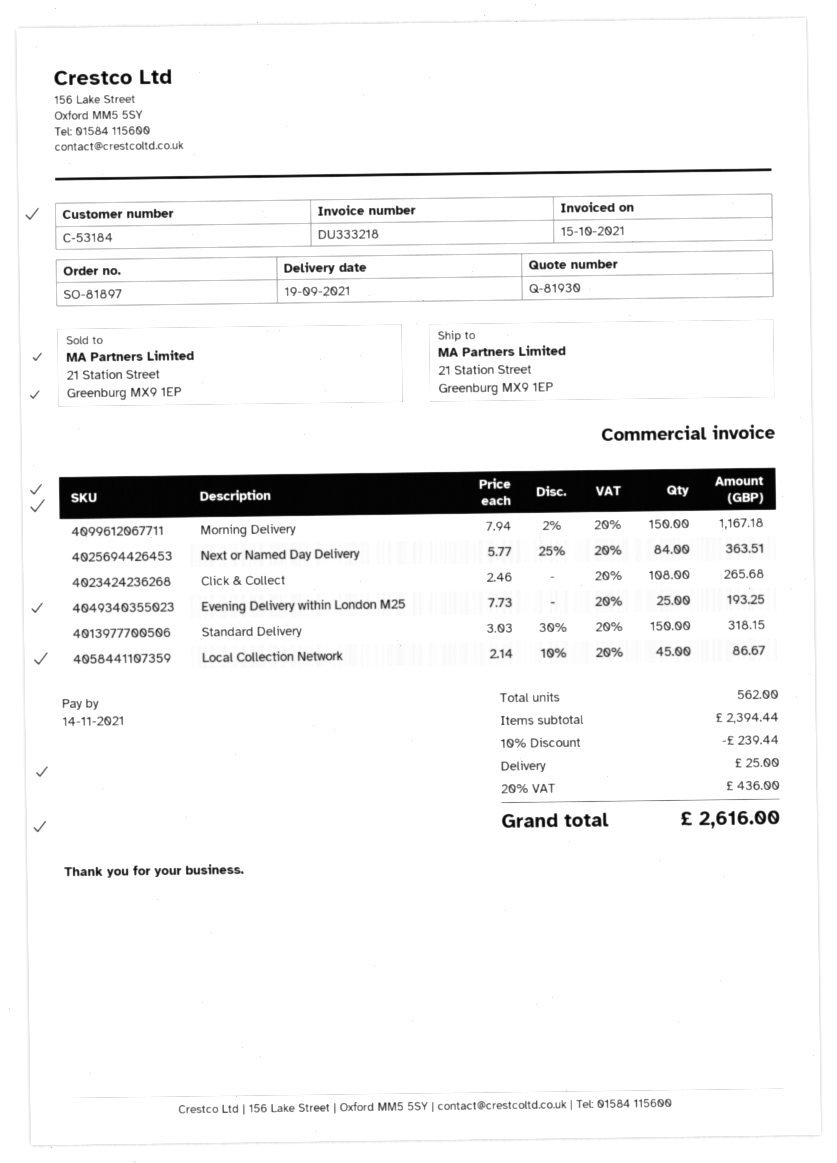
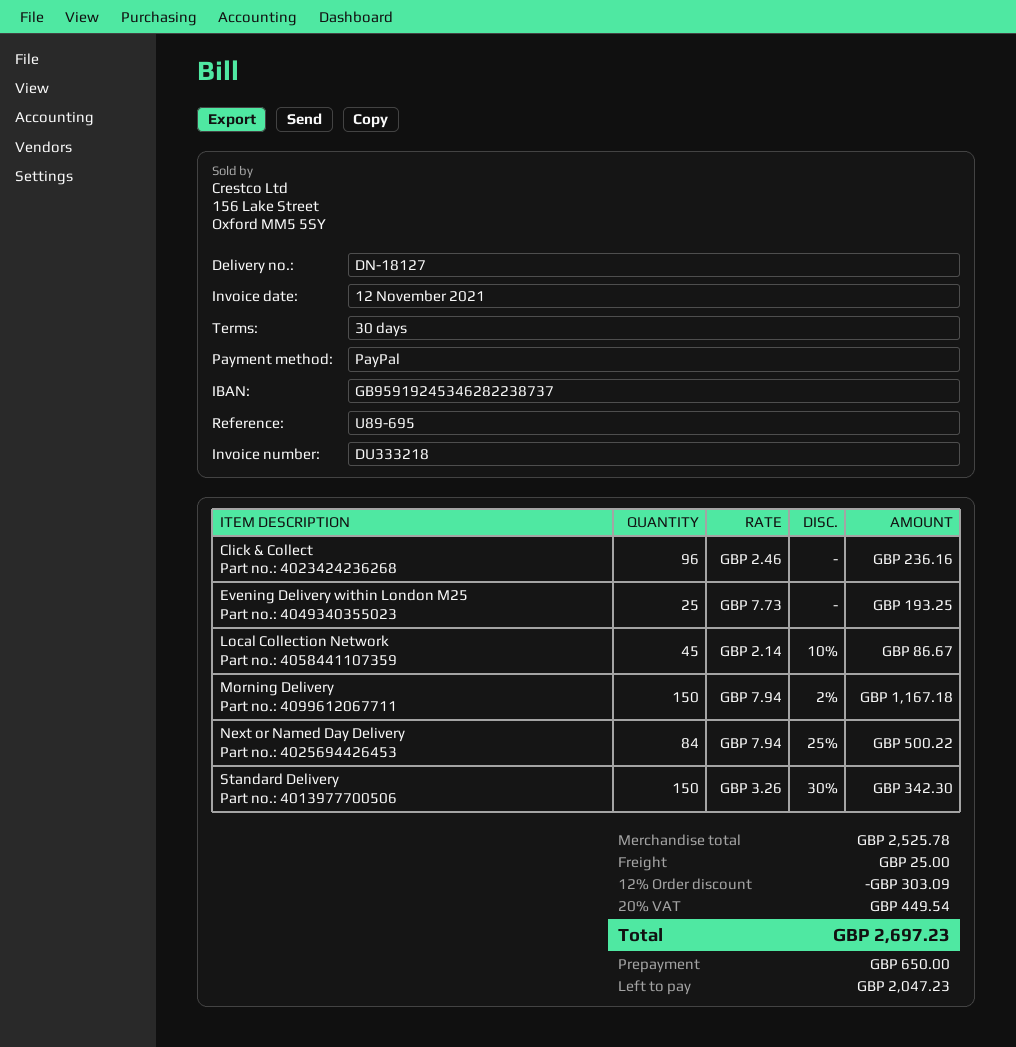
invoice date: 2021-10-15 -> 2021-11-12
Next or Named Day Delivery: 84 x 5.77 - 25% = 363.51 -> 84 x 7.94 - 25% = 500.22
Click & Collect: 108 x 2.46 = 265.68 -> 96 x 2.46 = 236.16
Standard Delivery: 150 x 3.03 - 30% = 318.15 -> 150 x 3.26 - 30% = 342.30
subtotal: 2394.44 -> 2525.78
discount: 10% = 239.44 -> 12% = 303.09
tax: 20% = 436.00 -> 20% = 449.54
total: 2616.00 -> 2697.23

